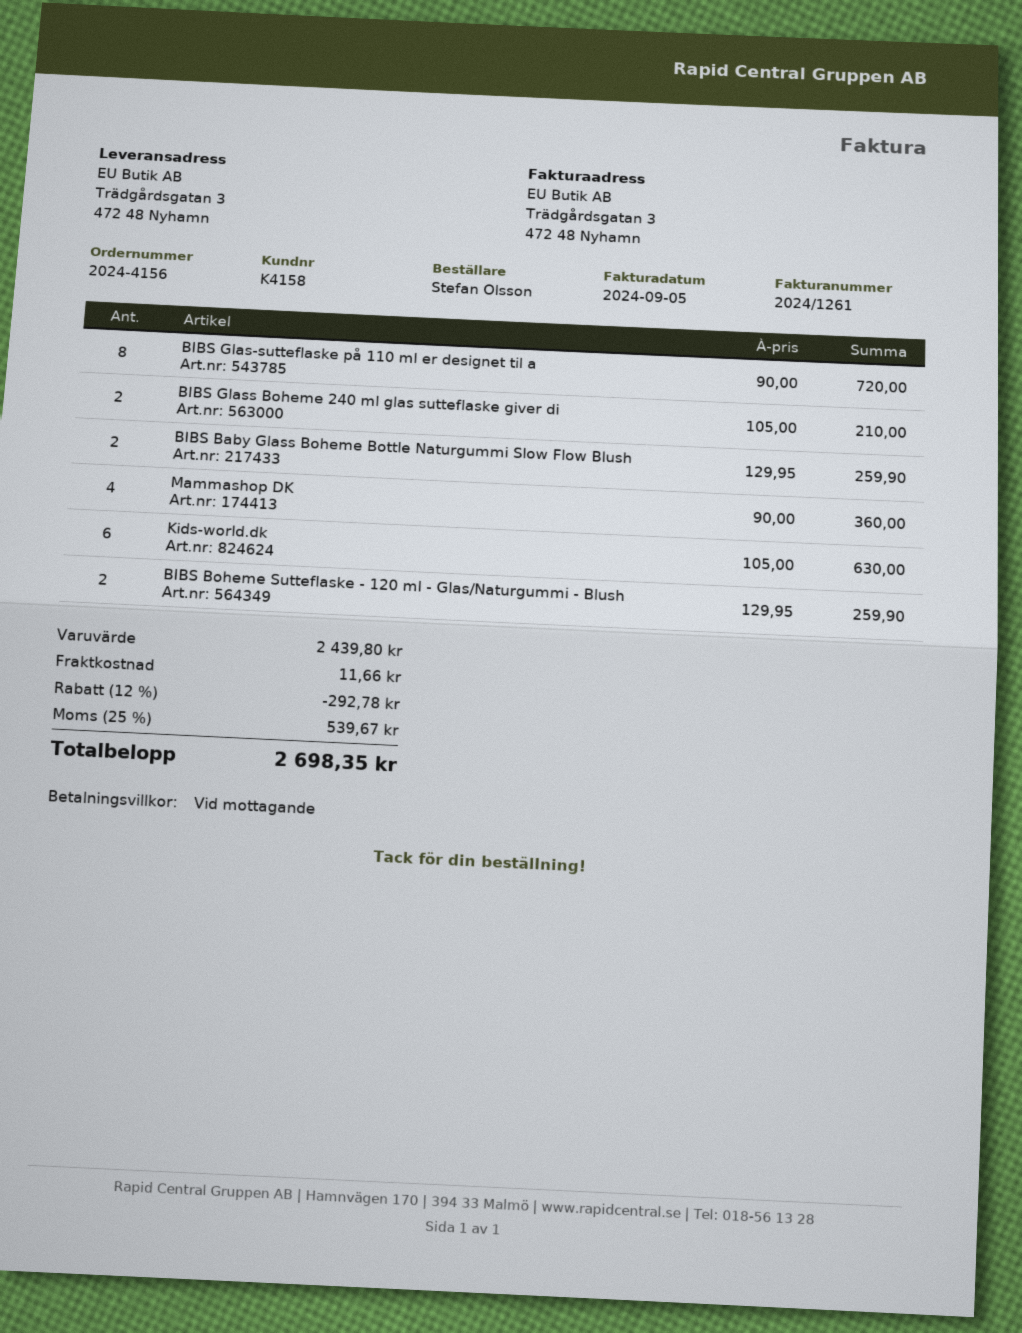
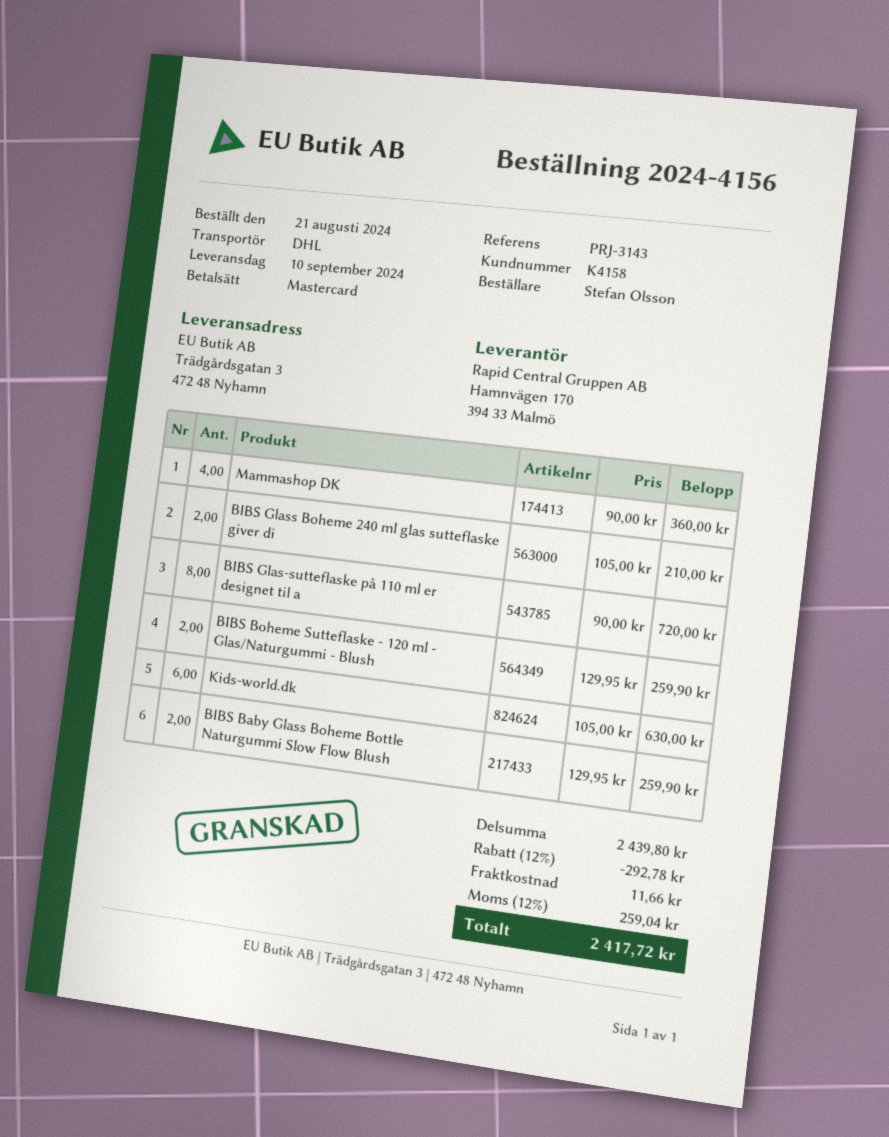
tax: 25% = 539.67 -> 12% = 259.04
total: 2698.35 -> 2417.72

